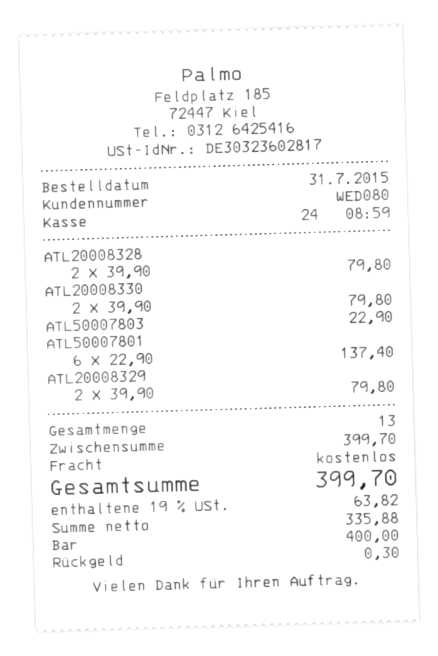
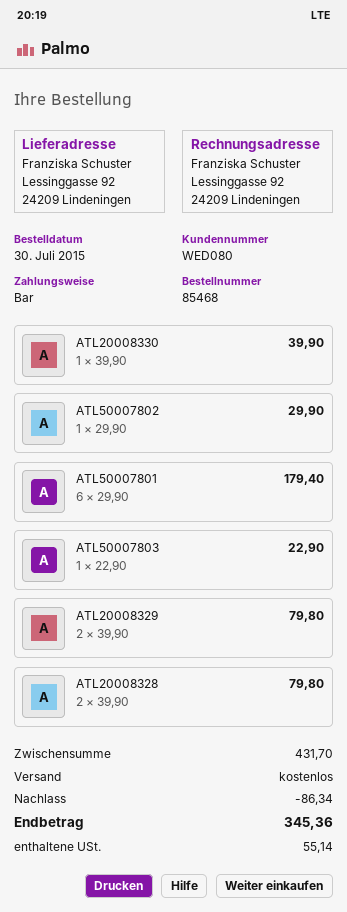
order date: 2015-07-31 -> 2015-07-30
ATL20008330: 2 x 39.90 = 79.80 -> 1 x 39.90 = 39.90
ATL50007801: 6 x 22.90 = 137.40 -> 6 x 29.90 = 179.40
ATL50007802: none -> 1 x 29.90 = 29.90
subtotal: 399.70 -> 431.70
discount: none -> 86.34
tax: 63.82 -> 55.14
total: 399.70 -> 345.36

